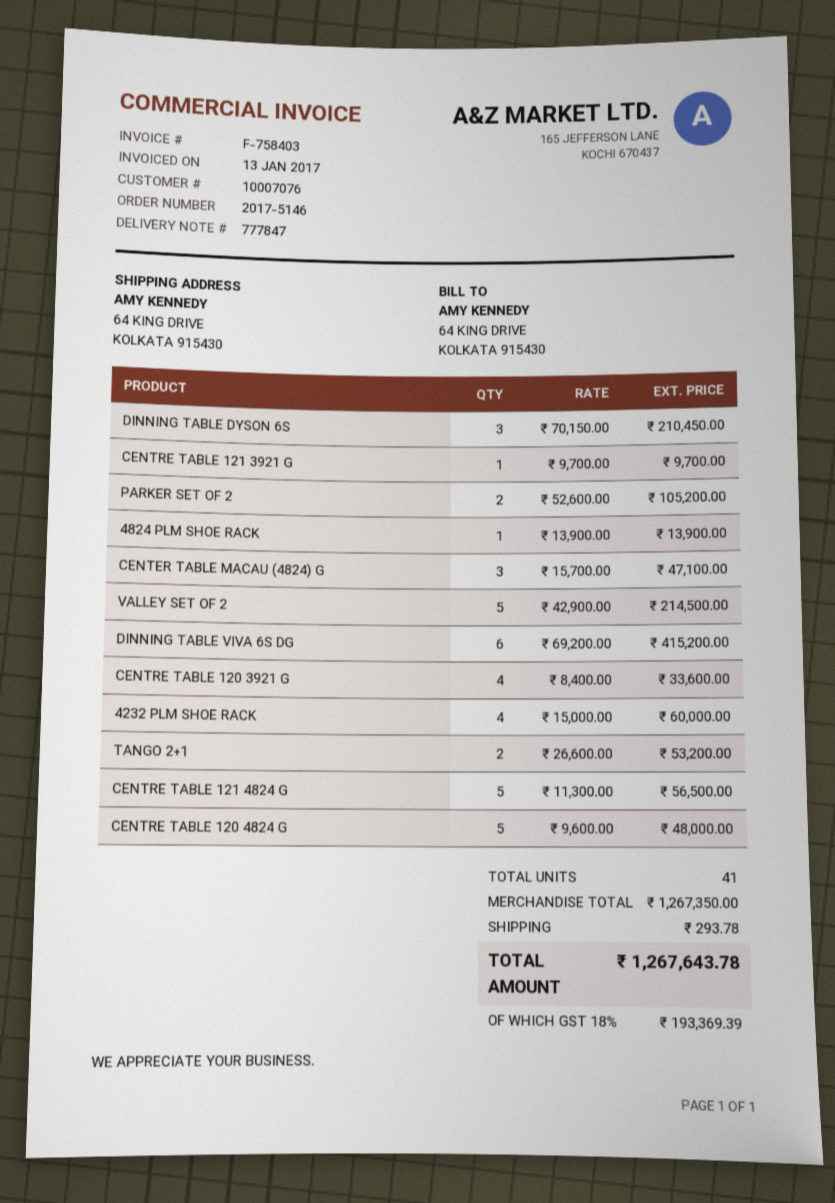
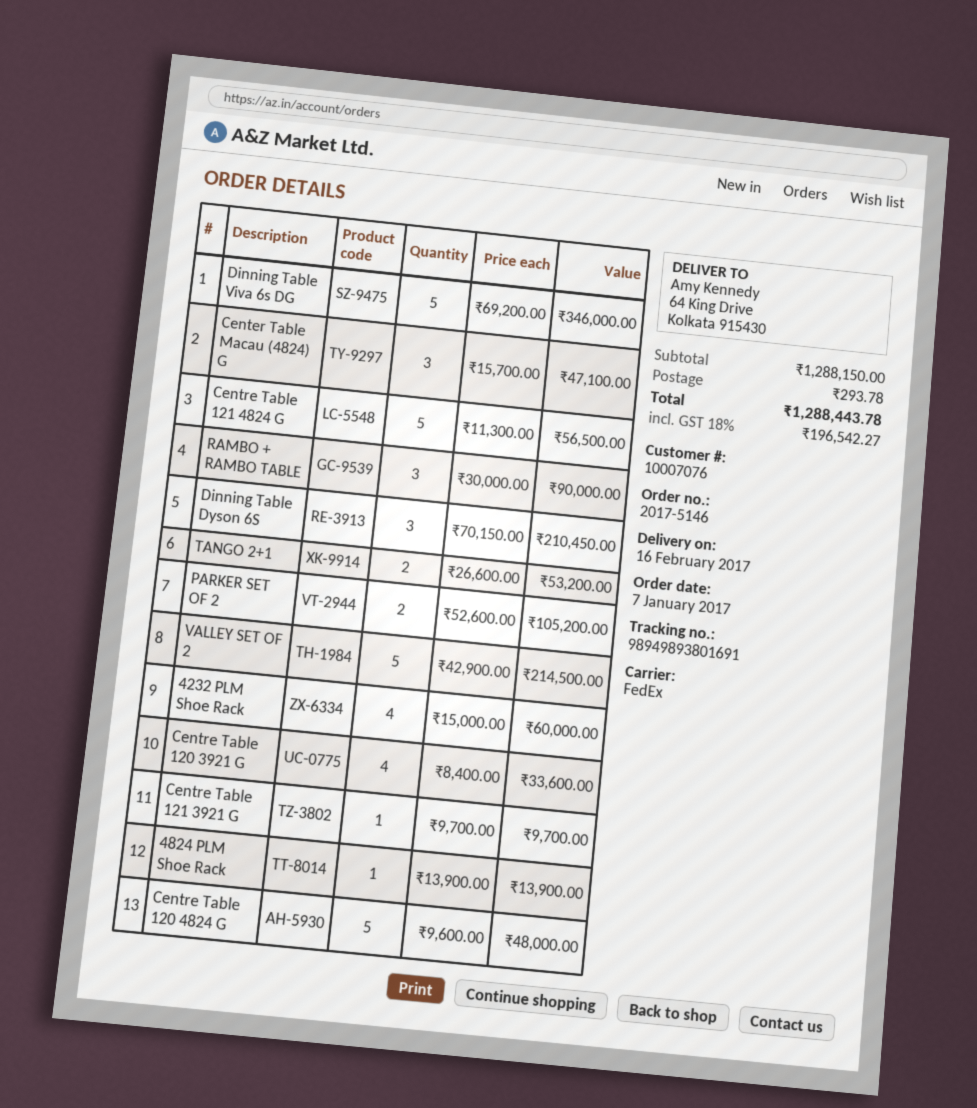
DINNING TABLE VIVA 6S DG: 6 x 69200.00 = 415200.00 -> 5 x 69200.00 = 346000.00
RAMBO + RAMBO TABLE: none -> 3 x 30000.00 = 90000.00
subtotal: 1267350.00 -> 1288150.00
tax: 18% = 193369.39 -> 18% = 196542.27
total: 1267643.78 -> 1288443.78

